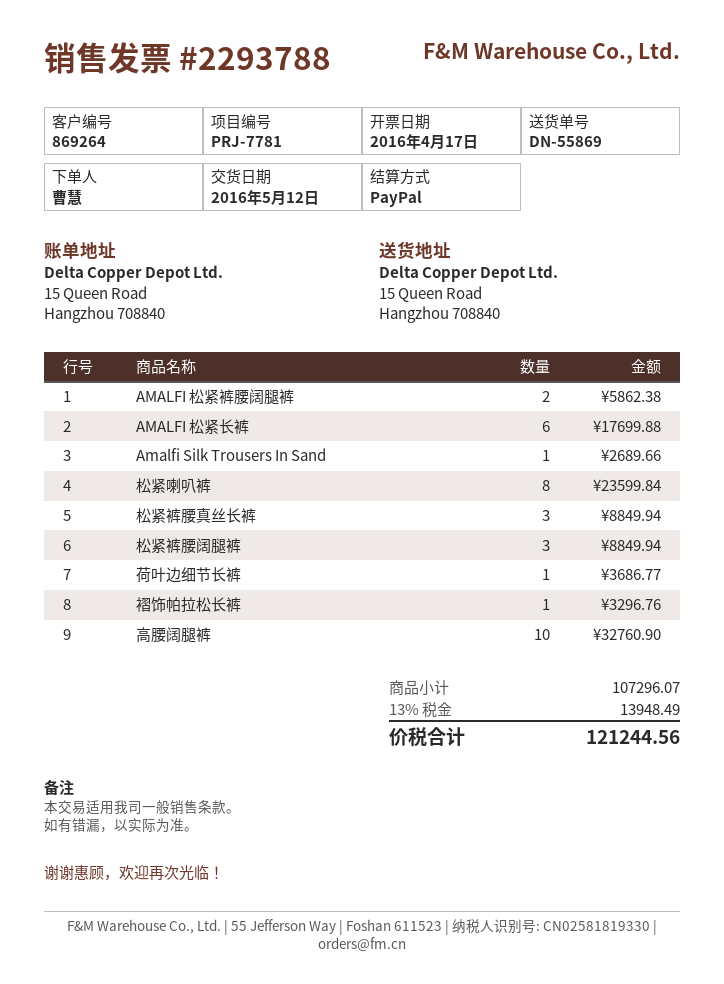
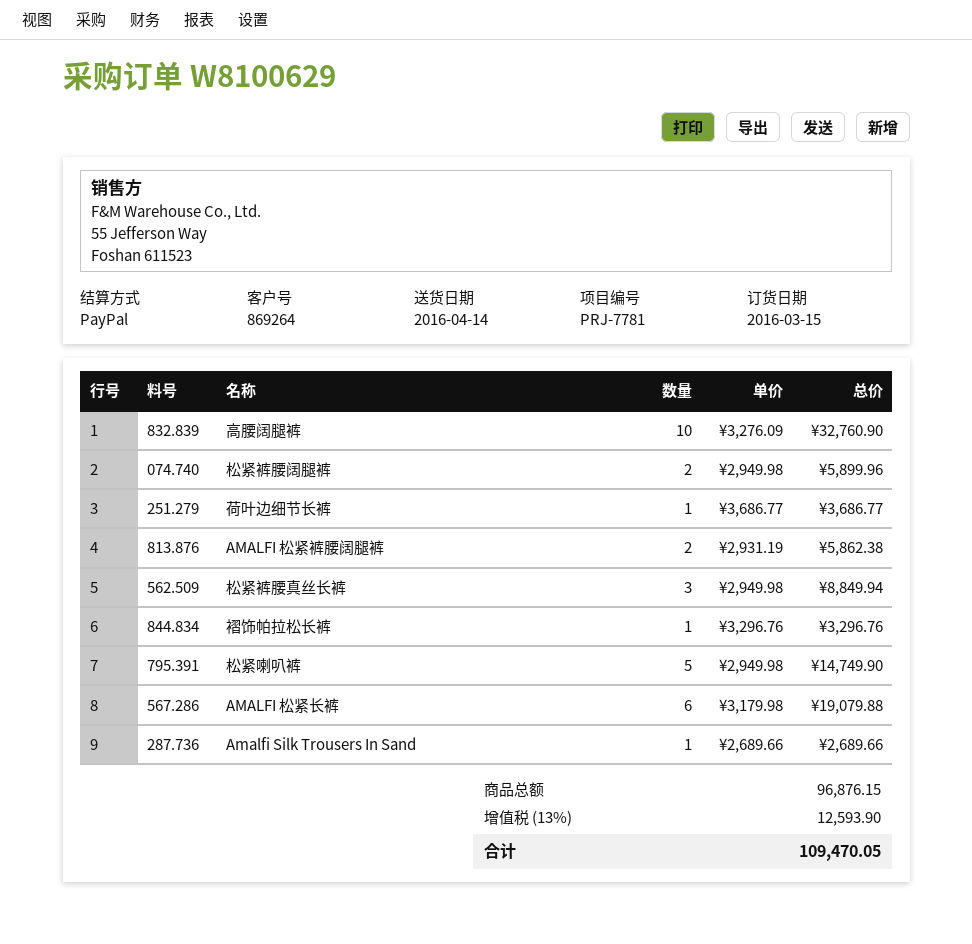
delivery date: 2016-05-12 -> 2016-04-14
AMALFI 松紧长裤: 6 for 17699.88 -> 6 for 19079.88
松紧喇叭裤: 8 for 23599.84 -> 5 for 14749.90
松紧裤腰阔腿裤: 3 for 8849.94 -> 2 for 5899.96
subtotal: 107296.07 -> 96876.15
tax: 13% = 13948.49 -> 13% = 12593.90
total: 121244.56 -> 109470.05

